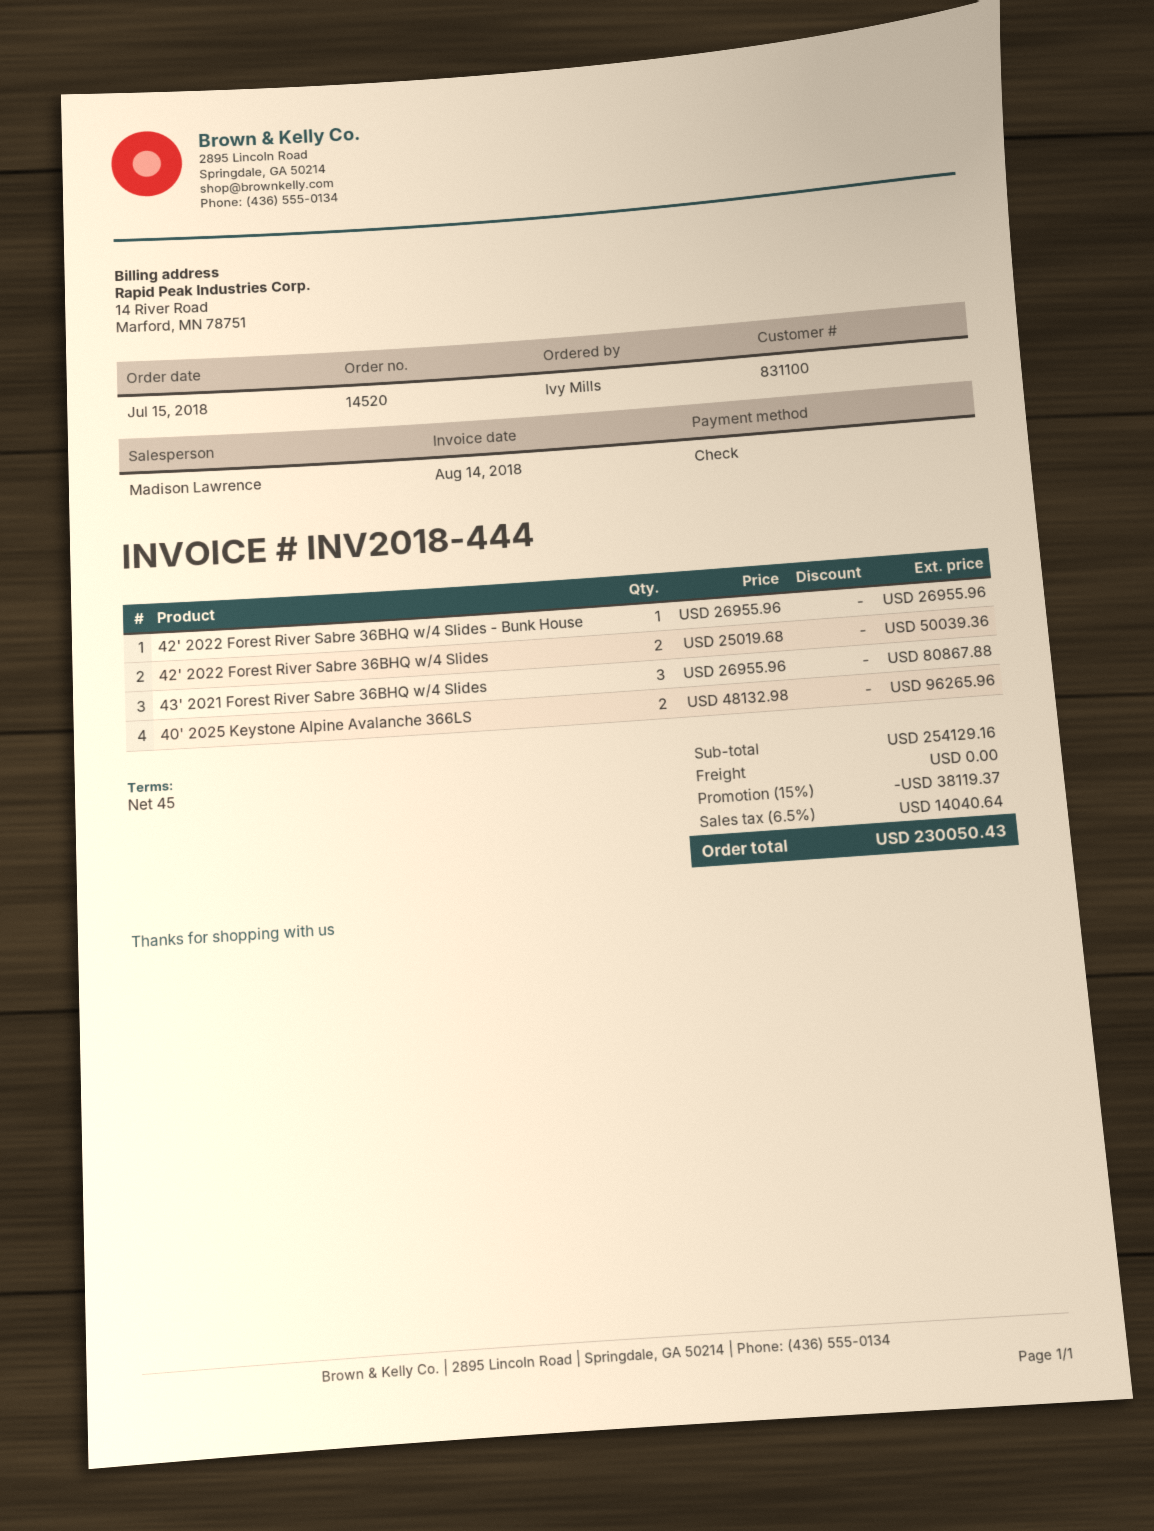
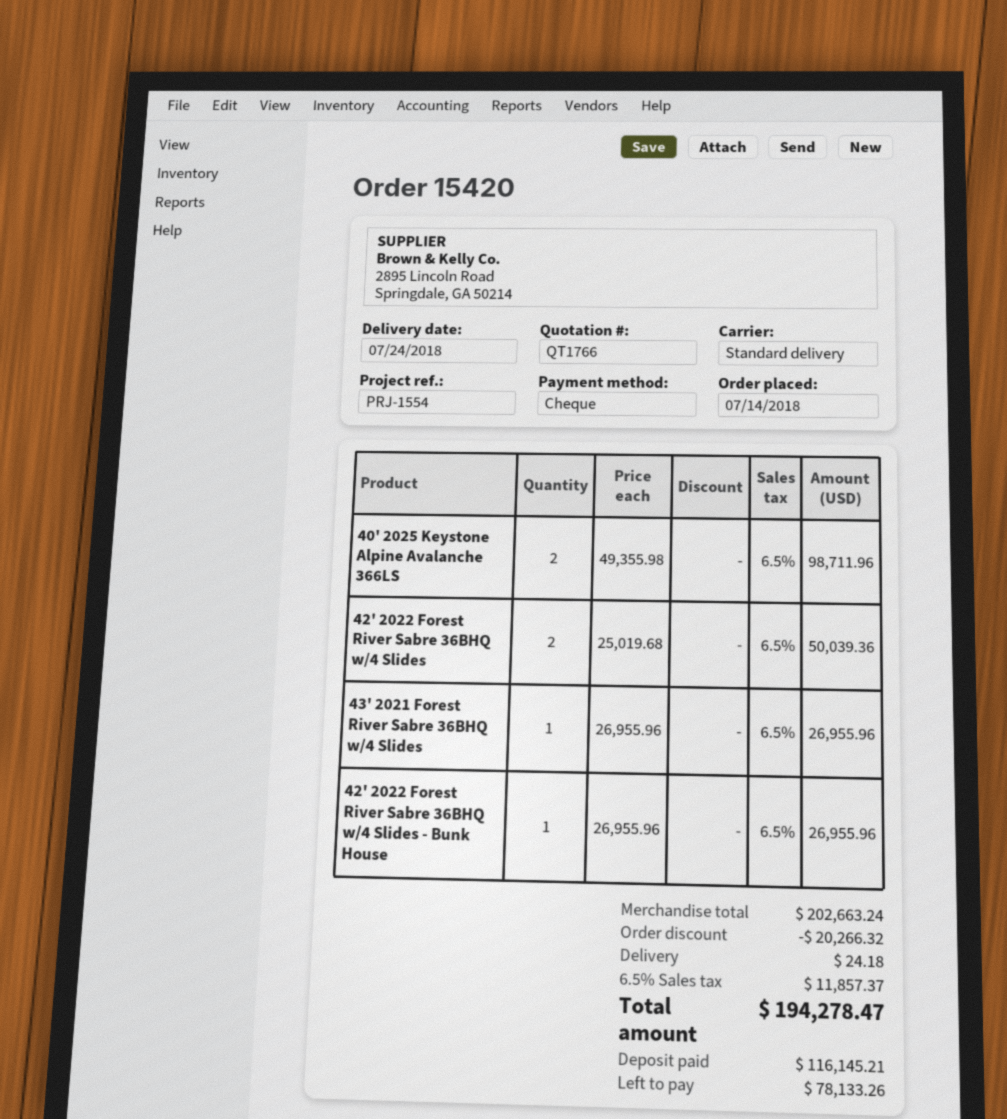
order number: 14520 -> 15420
order date: 2018-07-15 -> 2018-07-14
43' 2021 Forest River Sabre 36BHQ w/4 Slides: 3 x 26955.96 = 80867.88 -> 1 x 26955.96 = 26955.96
40' 2025 Keystone Alpine Avalanche 366LS: 2 x 48132.98 = 96265.96 -> 2 x 49355.98 = 98711.96
subtotal: 254129.16 -> 202663.24
discount: 38119.37 -> 20266.32
shipping: 0.00 -> 24.18
tax: 6.5% = 14040.64 -> 6.5% = 11857.37
total: 230050.43 -> 194278.47

